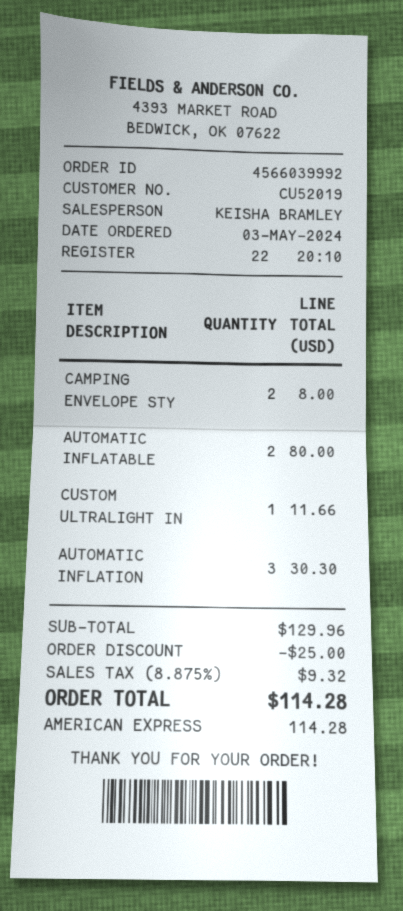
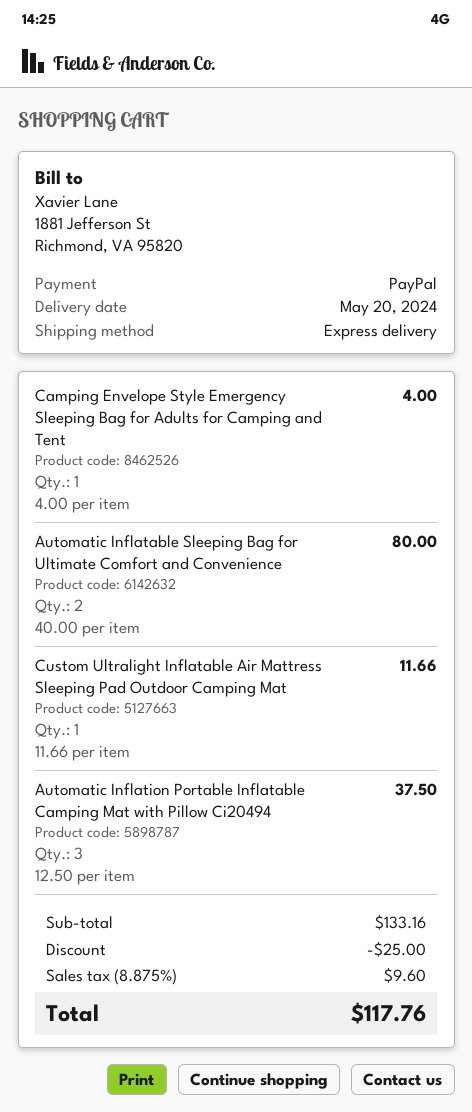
payment method: American Express -> PayPal
CAMPING ENVELOPE STY: 2 for 8.00 -> 1 for 4.00
AUTOMATIC INFLATION: 3 for 30.30 -> 3 for 37.50
subtotal: 129.96 -> 133.16
tax: 8.875% = 9.32 -> 8.875% = 9.60
total: 114.28 -> 117.76

